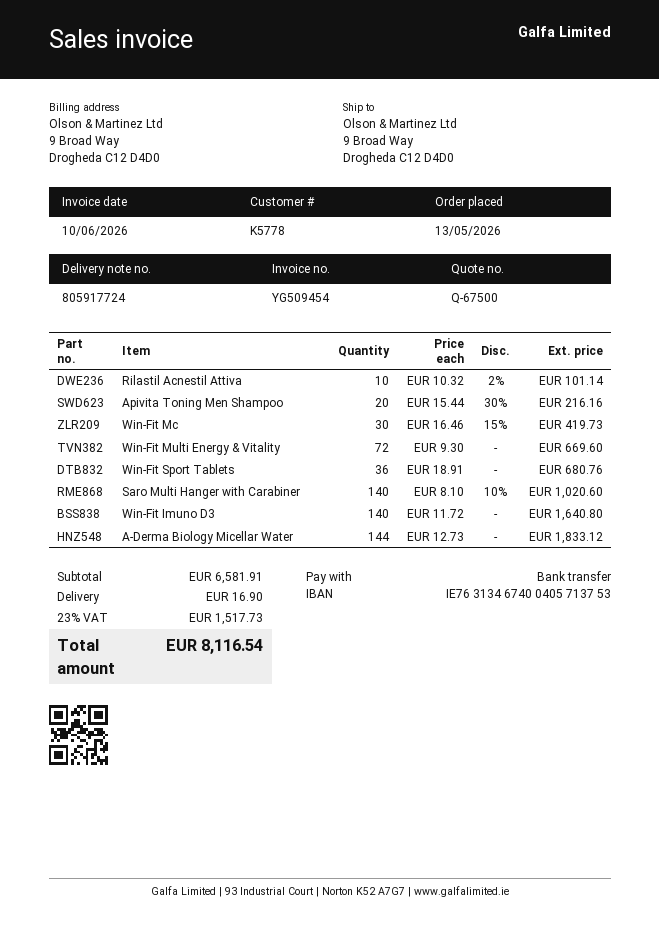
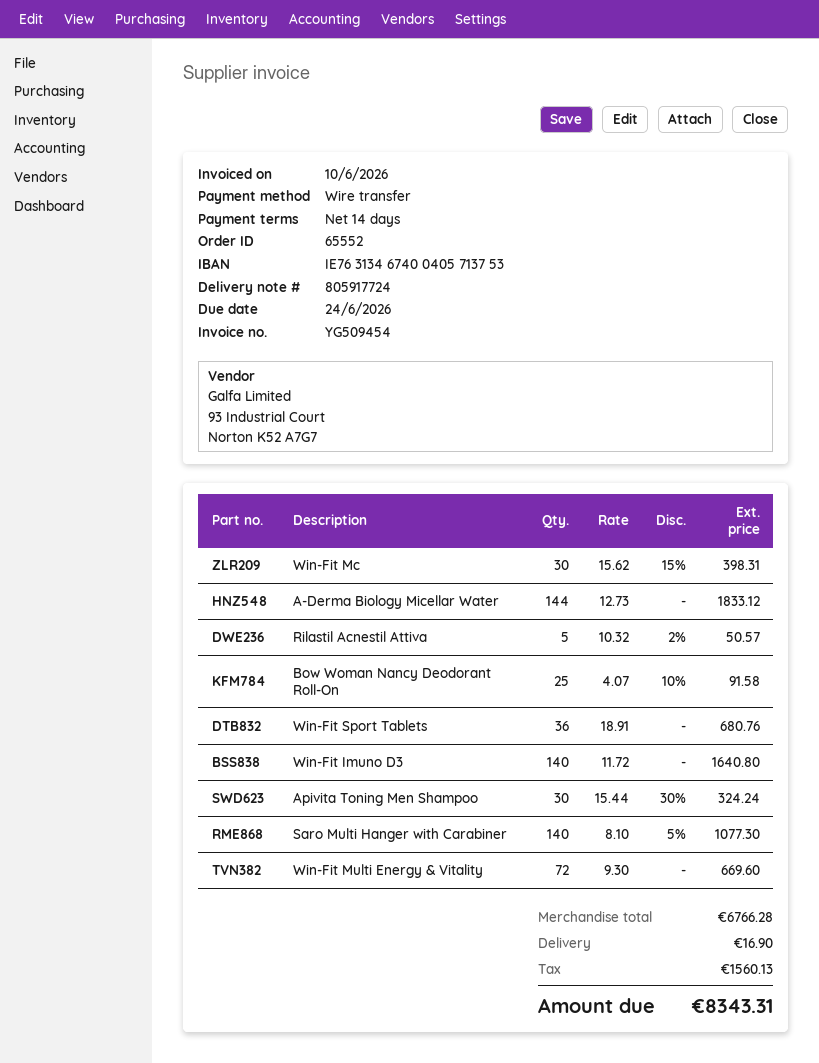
Rilastil Acnestil Attiva: 10 x 10.32 - 2% = 101.14 -> 5 x 10.32 - 2% = 50.57
Apivita Toning Men Shampoo: 20 x 15.44 - 30% = 216.16 -> 30 x 15.44 - 30% = 324.24
Win-Fit Mc: 30 x 16.46 - 15% = 419.73 -> 30 x 15.62 - 15% = 398.31
Saro Multi Hanger with Carabiner: 140 x 8.10 - 10% = 1020.60 -> 140 x 8.10 - 5% = 1077.30
Bow Woman Nancy Deodorant Roll-On: none -> 25 x 4.07 - 10% = 91.58
subtotal: 6581.91 -> 6766.28
tax: 1517.73 -> 1560.13
total: 8116.54 -> 8343.31

